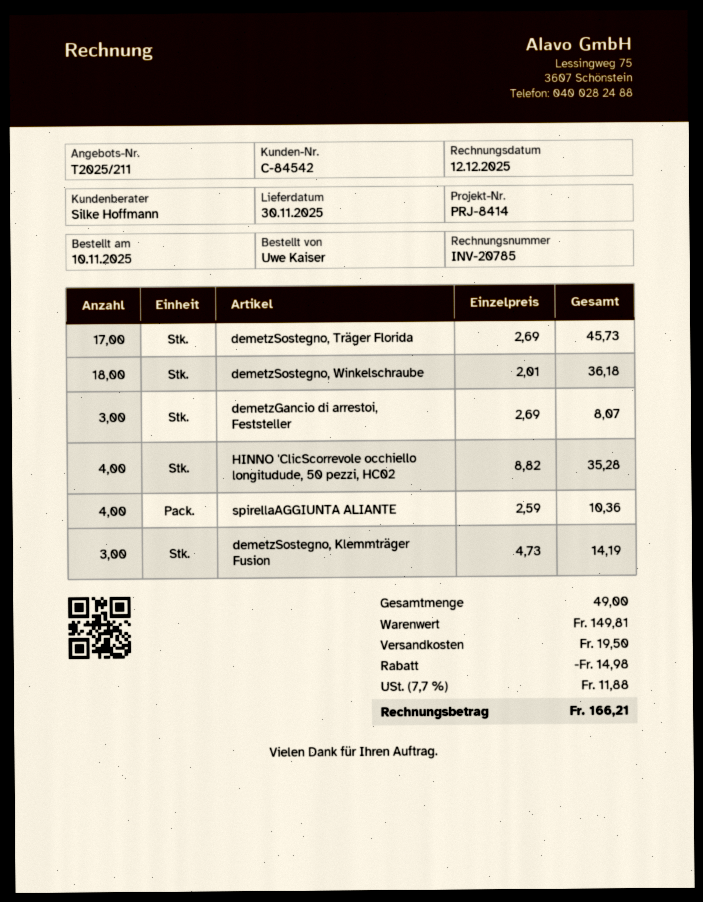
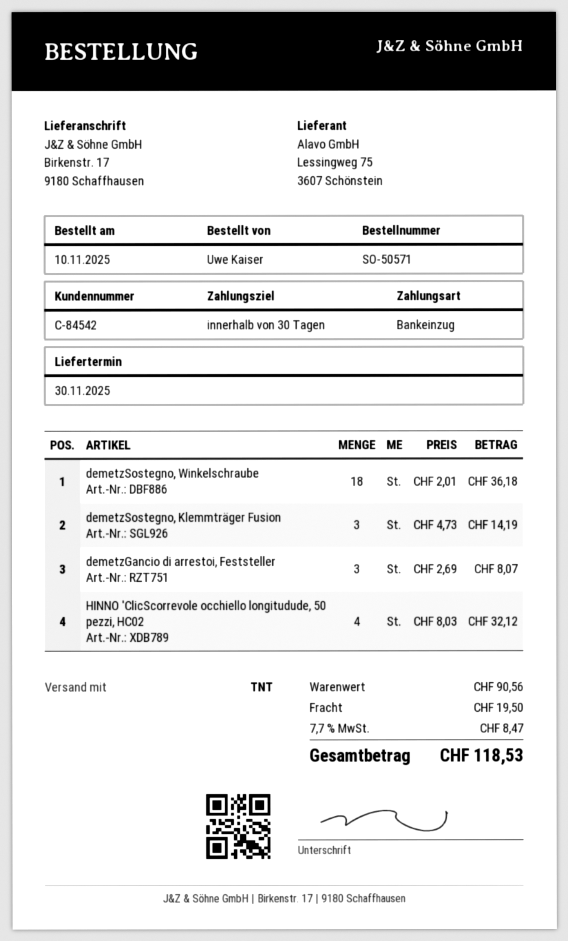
demetzSostegno, Träger Florida: 17 x 2.69 = 45.73 -> none
HINNO 'ClicScorrevole occhiello longitudude, 50 pezzi, HC02: 4 x 8.82 = 35.28 -> 4 x 8.03 = 32.12
spirellaAGGIUNTA ALIANTE: 4 x 2.59 = 10.36 -> none
subtotal: 149.81 -> 90.56
discount: 14.98 -> none
tax: 7.7% = 11.88 -> 7.7% = 8.47
total: 166.21 -> 118.53

